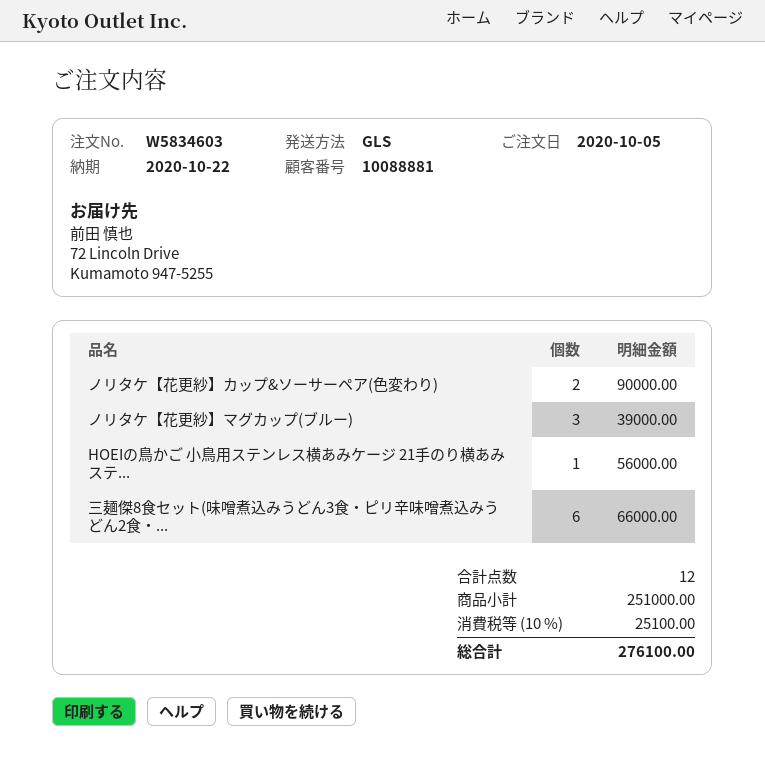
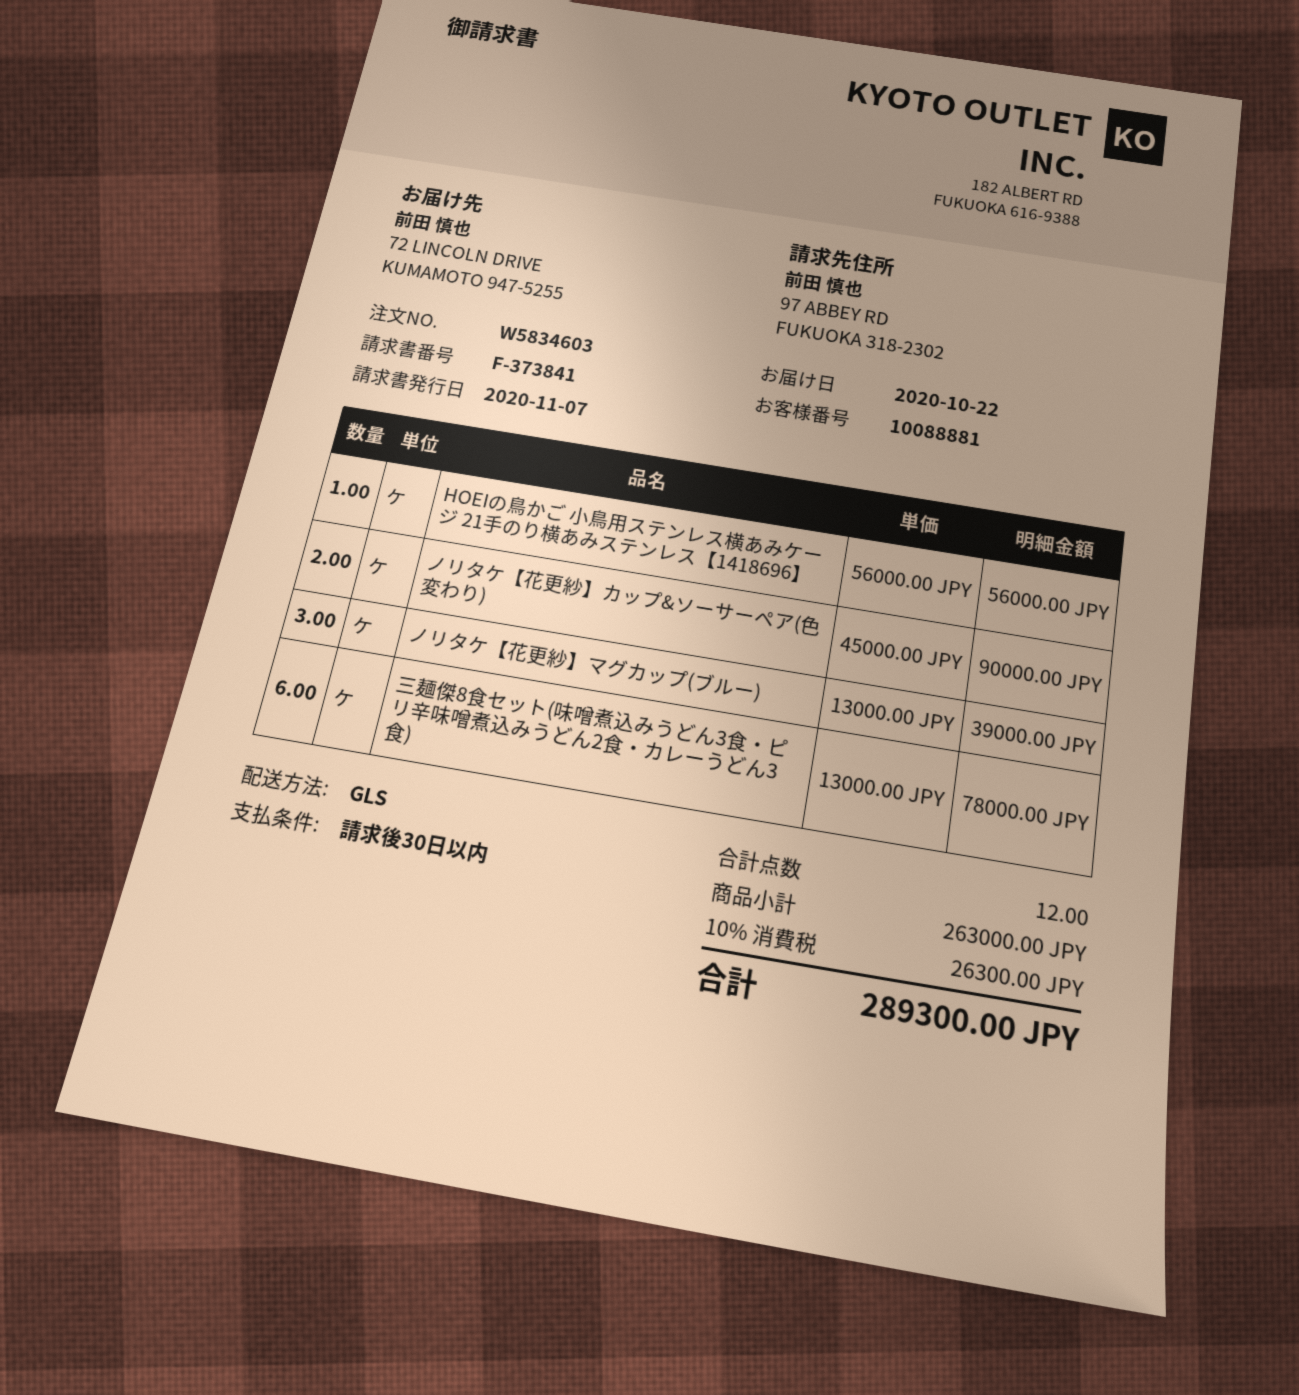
三麺傑8食セット(味噌煮込みうどん3食・ピリ辛味噌煮込みうどん2食・...: 6 for 66000.00 -> 6 for 78000.00
subtotal: 251000.00 -> 263000.00
tax: 10% = 25100.00 -> 10% = 26300.00
total: 276100.00 -> 289300.00

